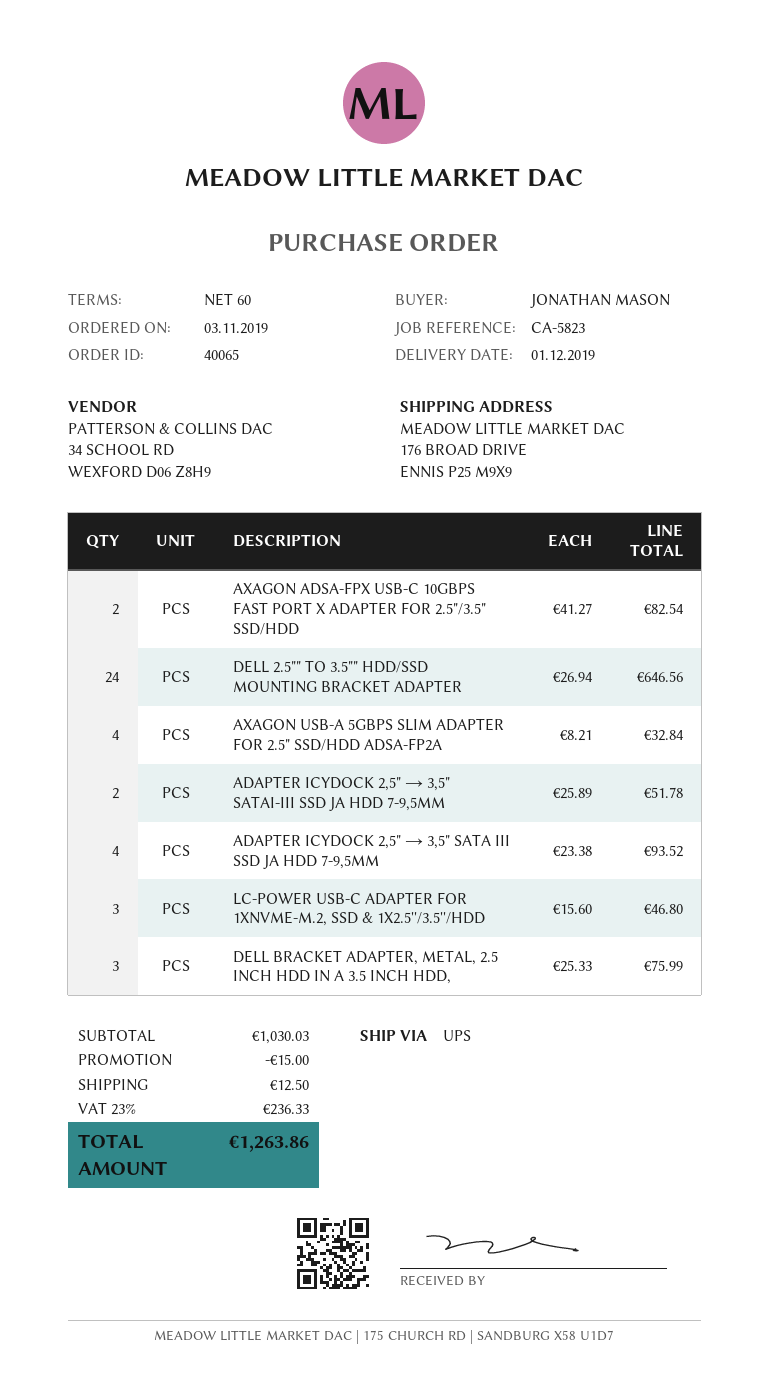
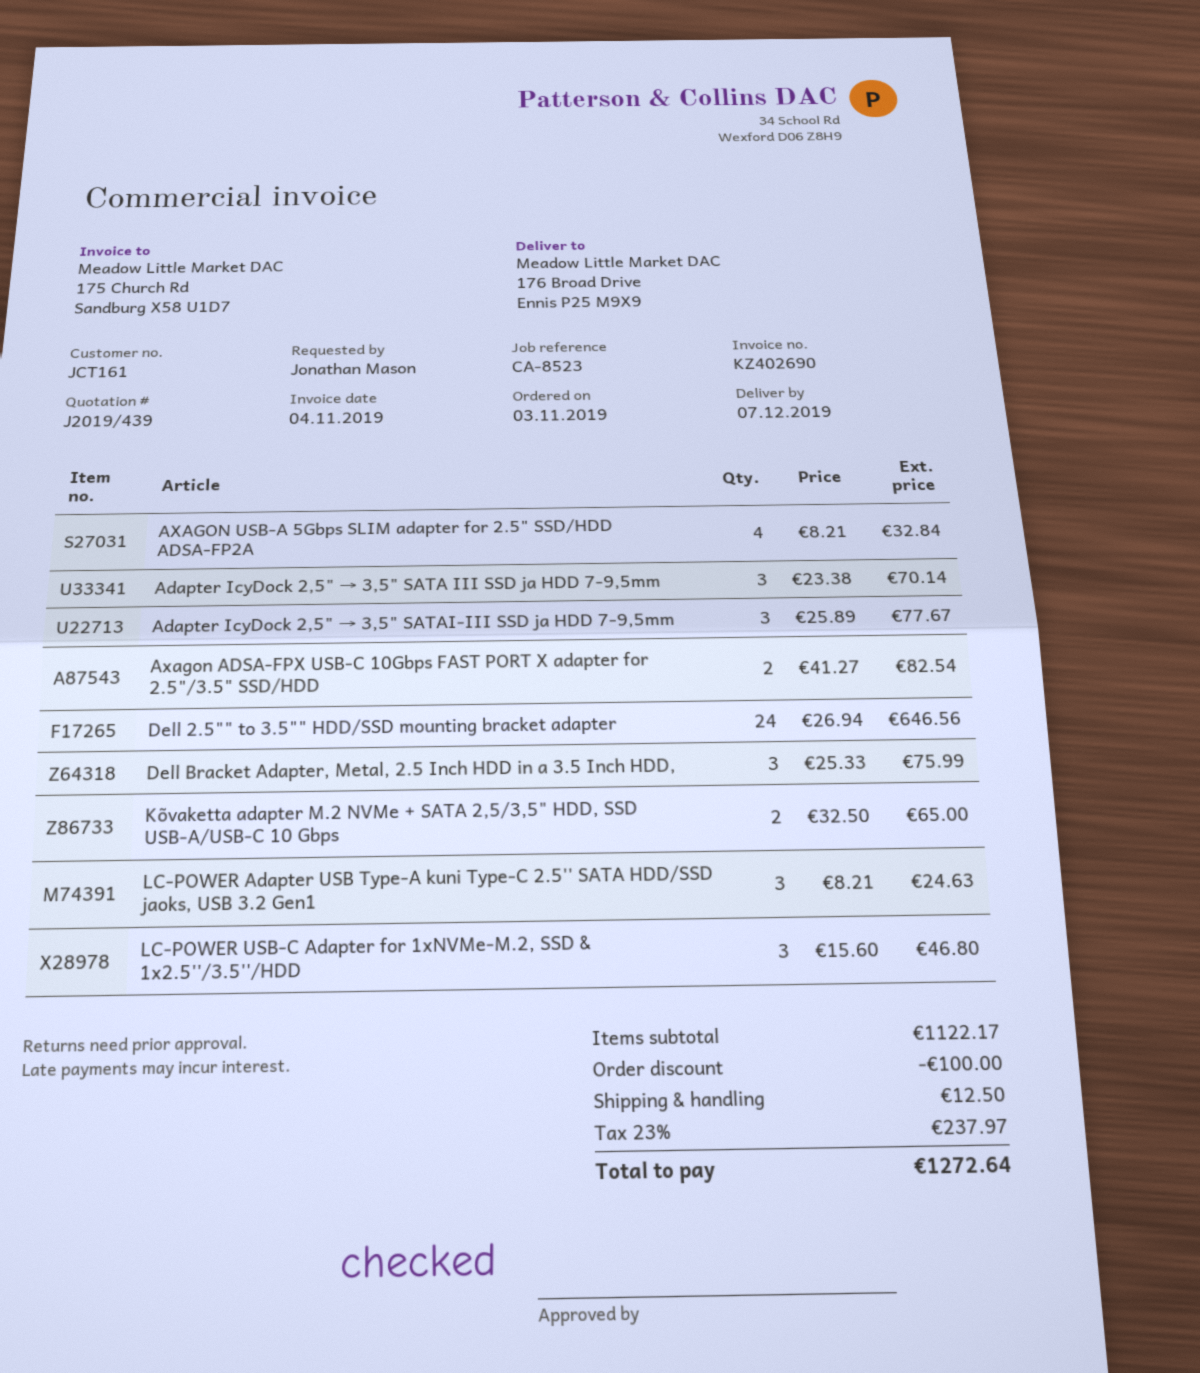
delivery date: 2019-12-01 -> 2019-12-07
reference: CA-5823 -> CA-8523
ADAPTER ICYDOCK 2,5" → 3,5" SATAI-III SSD JA HDD 7-9,5MM: 2 x 25.89 = 51.78 -> 3 x 25.89 = 77.67
ADAPTER ICYDOCK 2,5" → 3,5" SATA III SSD JA HDD 7-9,5MM: 4 x 23.38 = 93.52 -> 3 x 23.38 = 70.14
Kõvaketta adapter M.2 NVMe + SATA 2,5/3,5" HDD, SSD USB-A/USB-C 10 Gbps: none -> 2 x 32.50 = 65.00
LC-POWER Adapter USB Type-A kuni Type-C 2.5'' SATA HDD/SSD jaoks, USB 3.2 Gen1: none -> 3 x 8.21 = 24.63
subtotal: 1030.03 -> 1122.17
discount: 15.00 -> 100.00
tax: 23% = 236.33 -> 23% = 237.97
total: 1263.86 -> 1272.64

